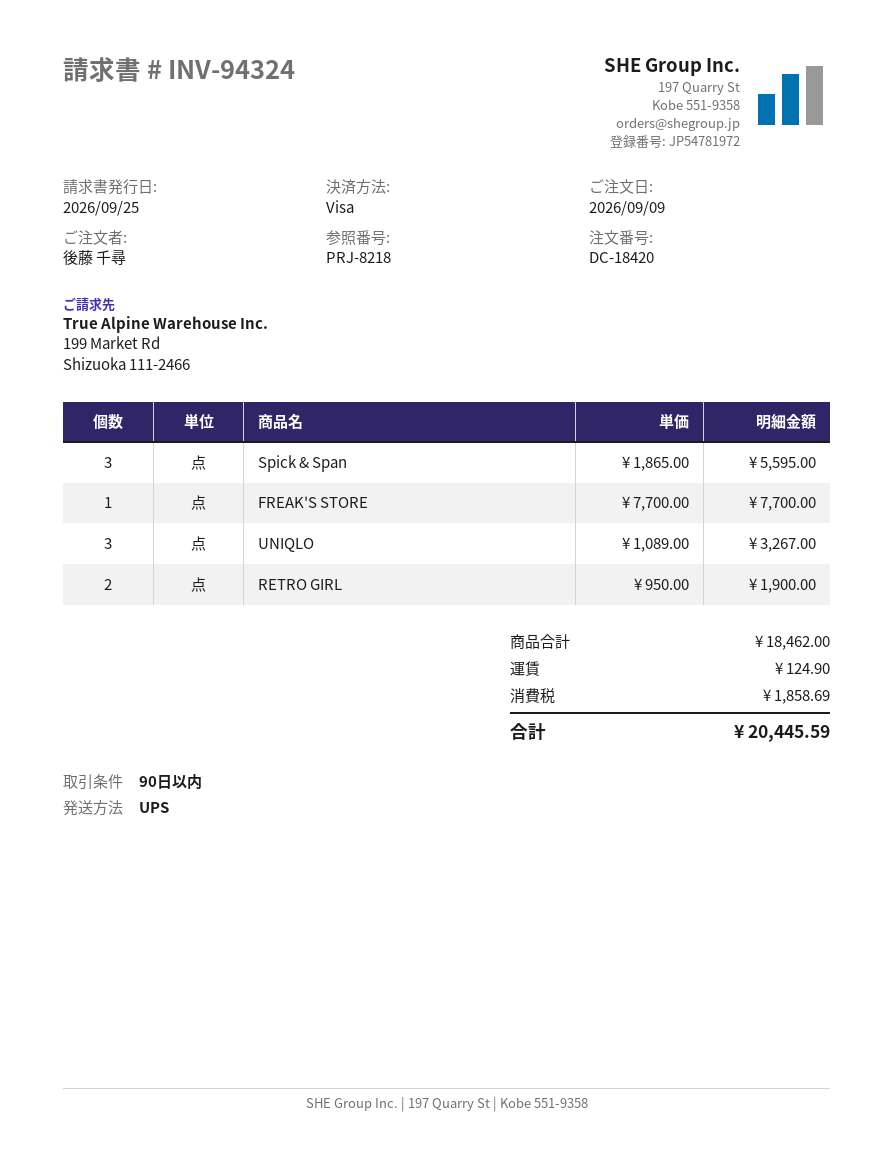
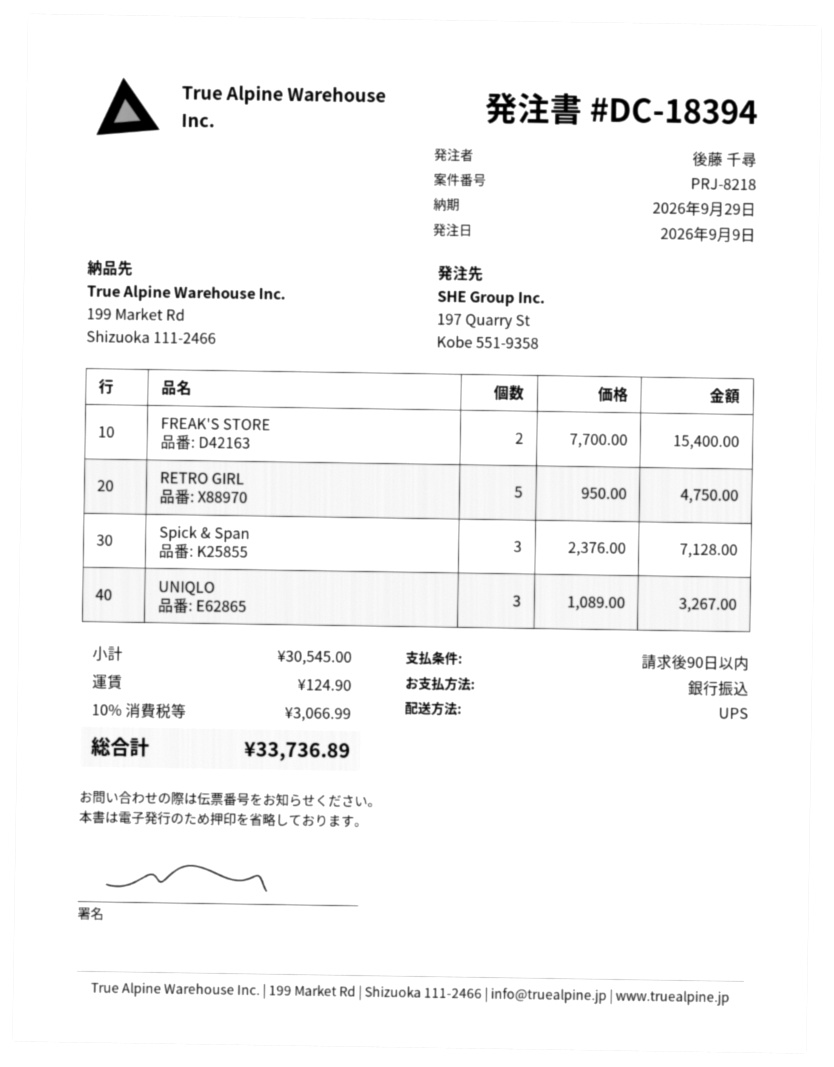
order number: DC-18420 -> DC-18394
payment method: Visa -> bank transfer
Spick & Span: 3 x 1865.00 = 5595.00 -> 3 x 2376.00 = 7128.00
FREAK'S STORE: 1 x 7700.00 = 7700.00 -> 2 x 7700.00 = 15400.00
RETRO GIRL: 2 x 950.00 = 1900.00 -> 5 x 950.00 = 4750.00
subtotal: 18462.00 -> 30545.00
tax: 1858.69 -> 3066.99
total: 20445.59 -> 33736.89

